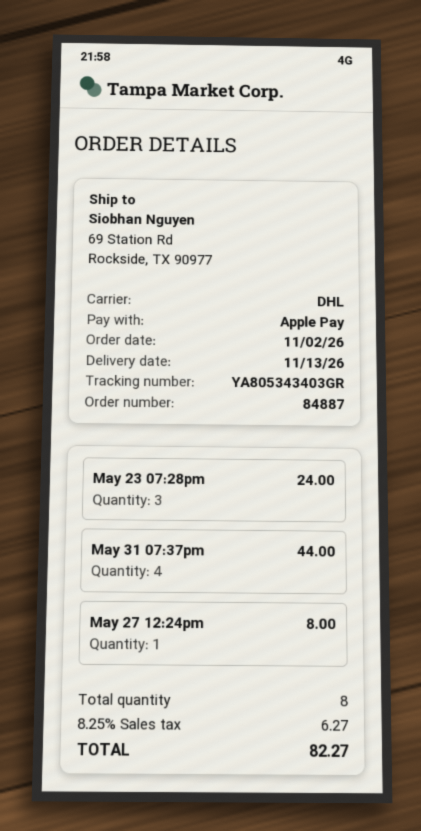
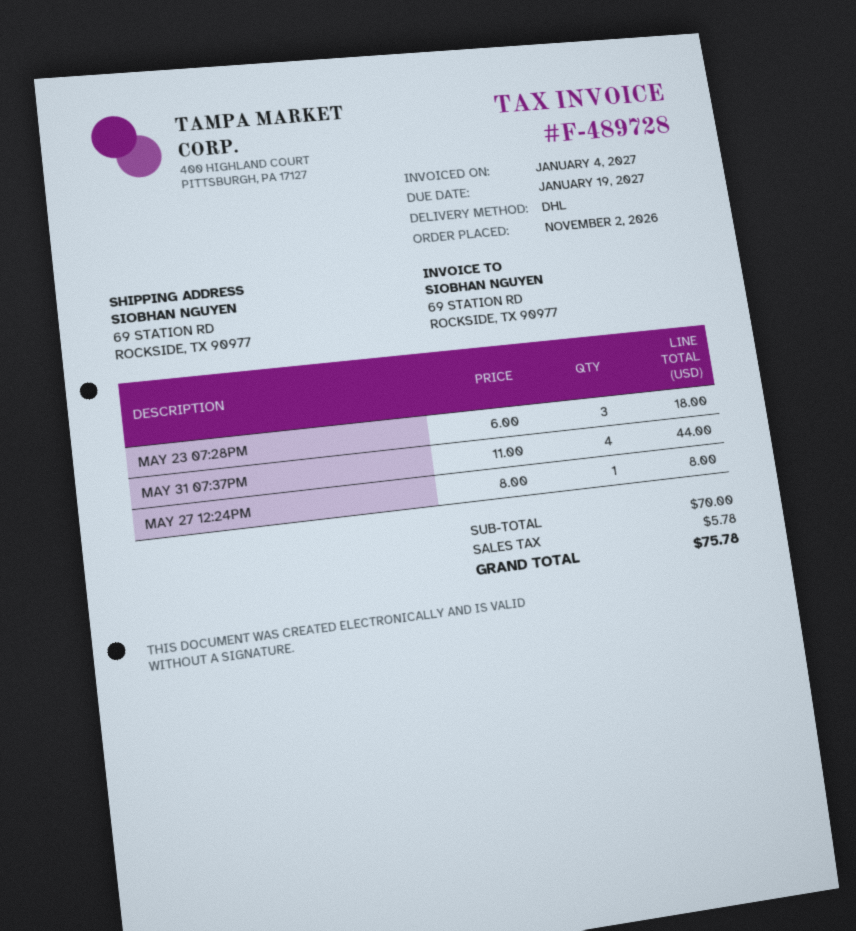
May 23 07:28pm: 3 for 24.00 -> 3 for 18.00
tax: 6.27 -> 5.78
total: 82.27 -> 75.78

